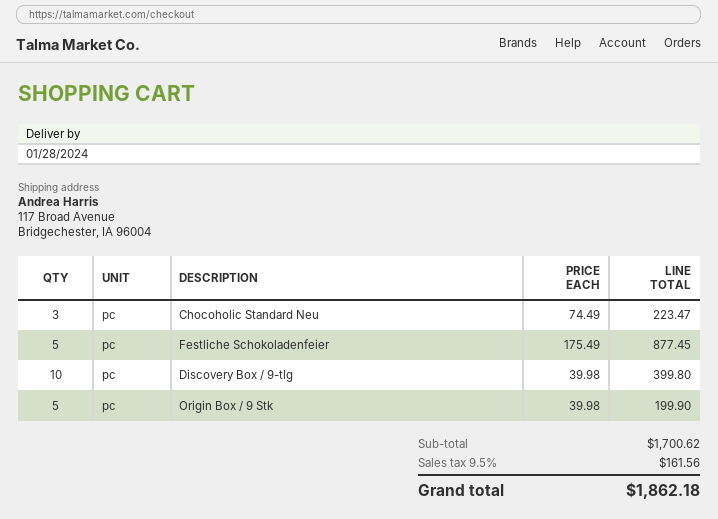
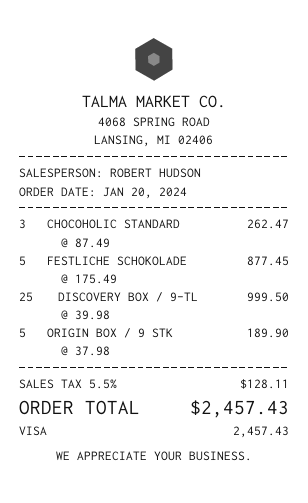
Chocoholic Standard Neu: 3 x 74.49 = 223.47 -> 3 x 87.49 = 262.47
Discovery Box / 9-tlg: 10 x 39.98 = 399.80 -> 25 x 39.98 = 999.50
Origin Box / 9 Stk: 5 x 39.98 = 199.90 -> 5 x 37.98 = 189.90
tax: 9.5% = 161.56 -> 5.5% = 128.11
total: 1862.18 -> 2457.43

